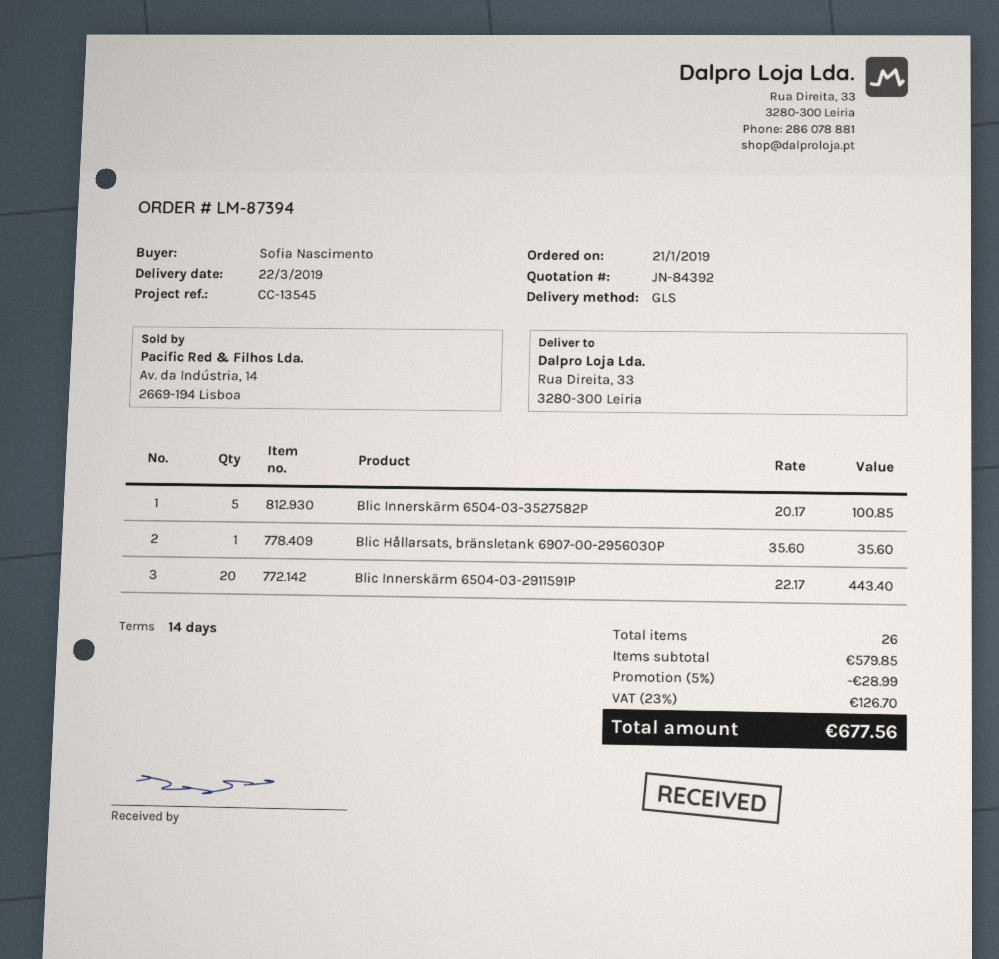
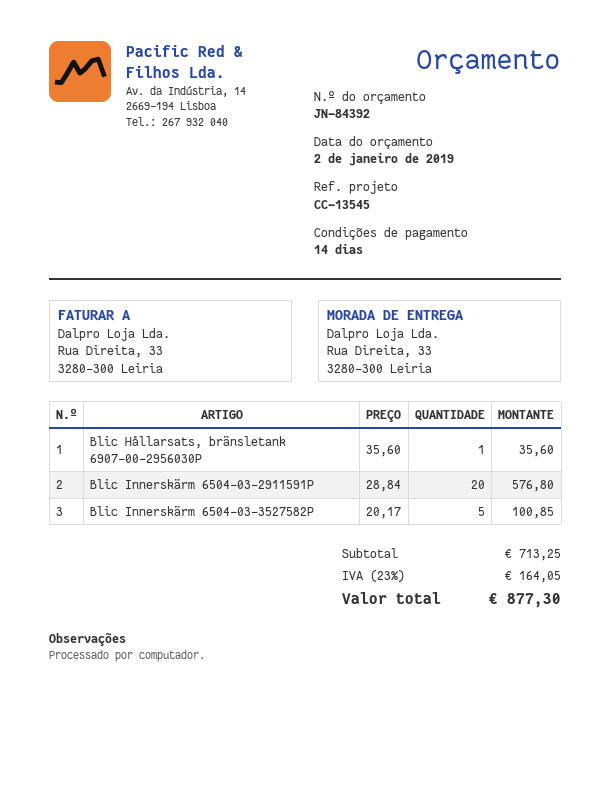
Blic Innerskärm 6504-03-2911591P: 20 x 22.17 = 443.40 -> 20 x 28.84 = 576.80
subtotal: 579.85 -> 713.25
discount: 5% = 28.99 -> none
tax: 23% = 126.70 -> 23% = 164.05
total: 677.56 -> 877.30

